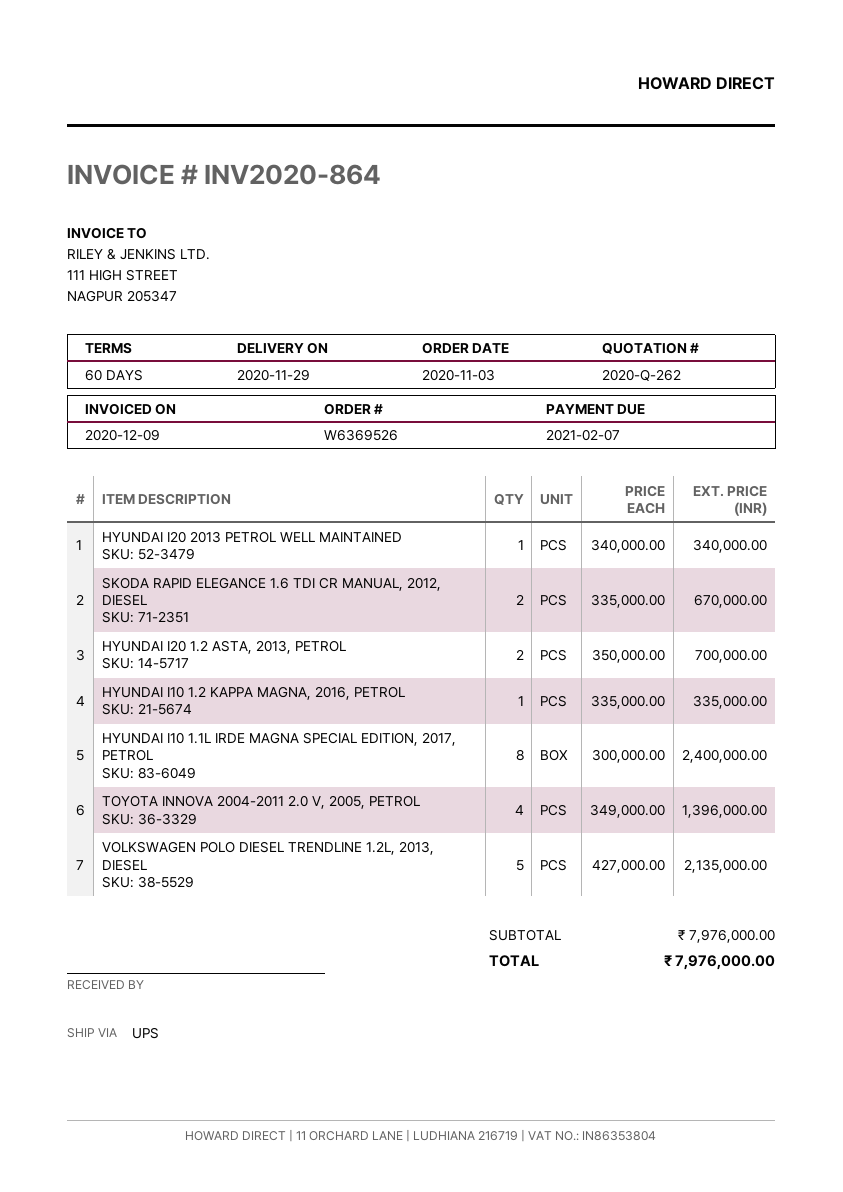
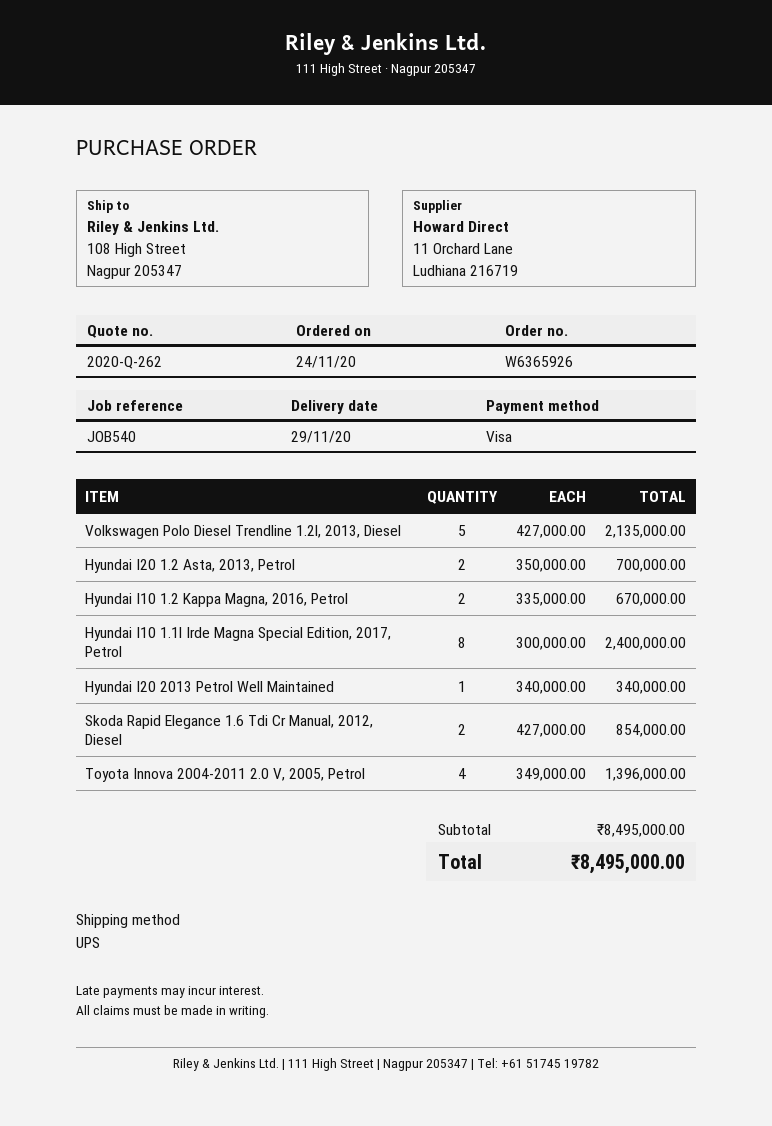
order number: W6369526 -> W6365926
order date: 2020-11-03 -> 2020-11-24
SKODA RAPID ELEGANCE 1.6 TDI CR MANUAL, 2012, DIESEL: 2 x 335000.00 = 670000.00 -> 2 x 427000.00 = 854000.00
HYUNDAI I10 1.2 KAPPA MAGNA, 2016, PETROL: 1 x 335000.00 = 335000.00 -> 2 x 335000.00 = 670000.00
subtotal: 7976000.00 -> 8495000.00
total: 7976000.00 -> 8495000.00

